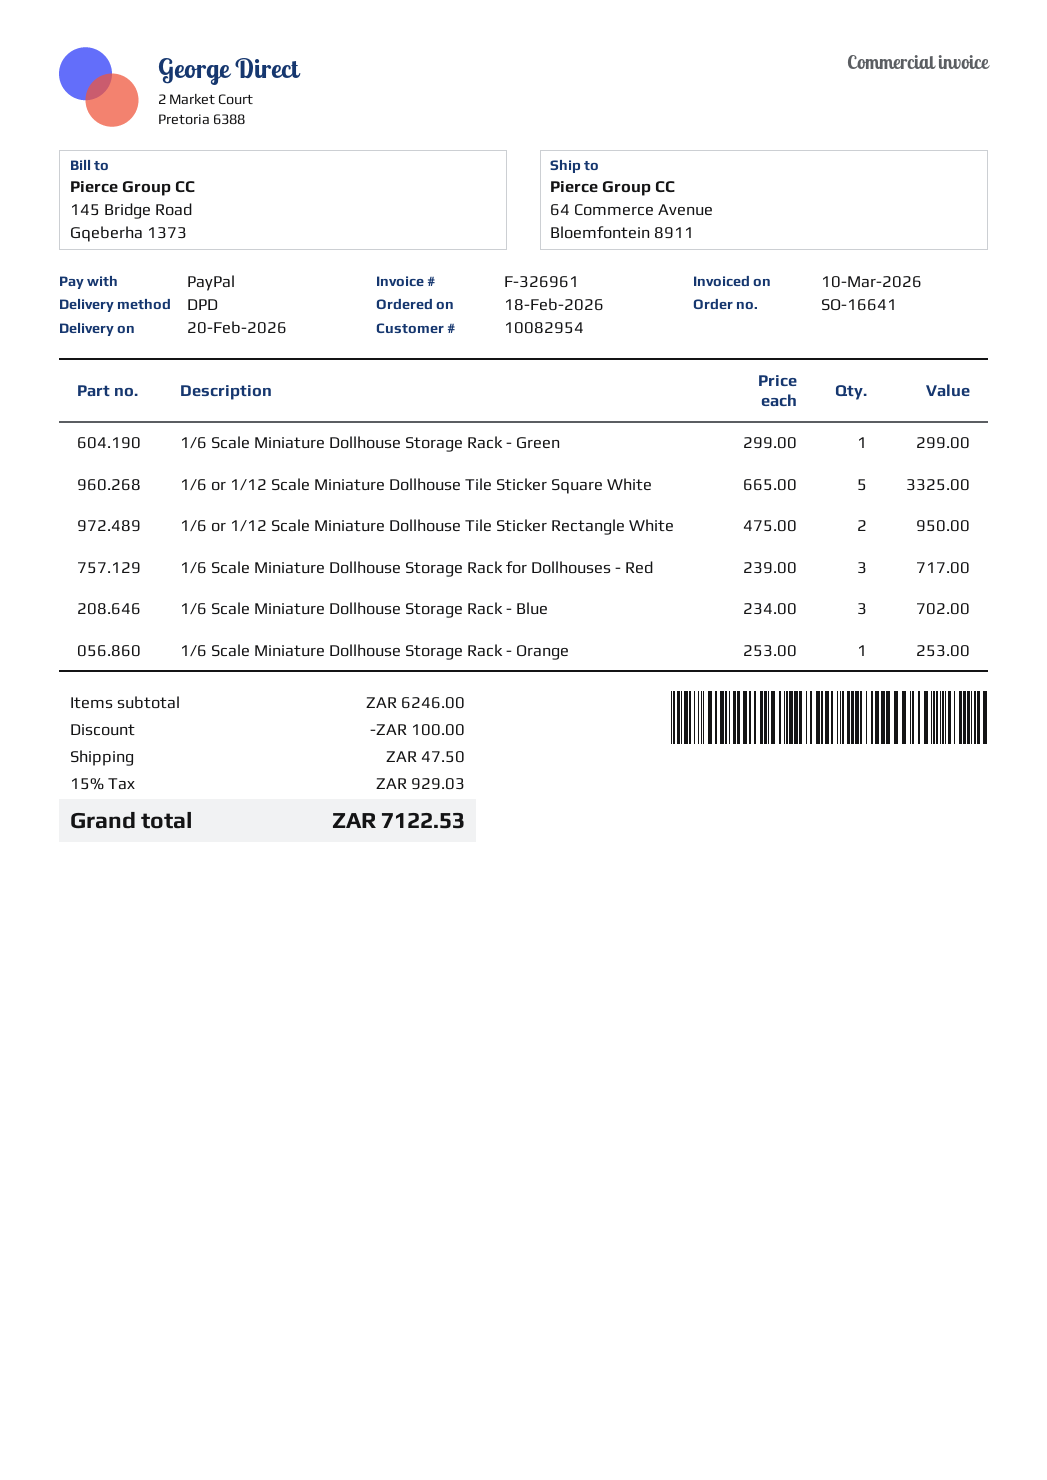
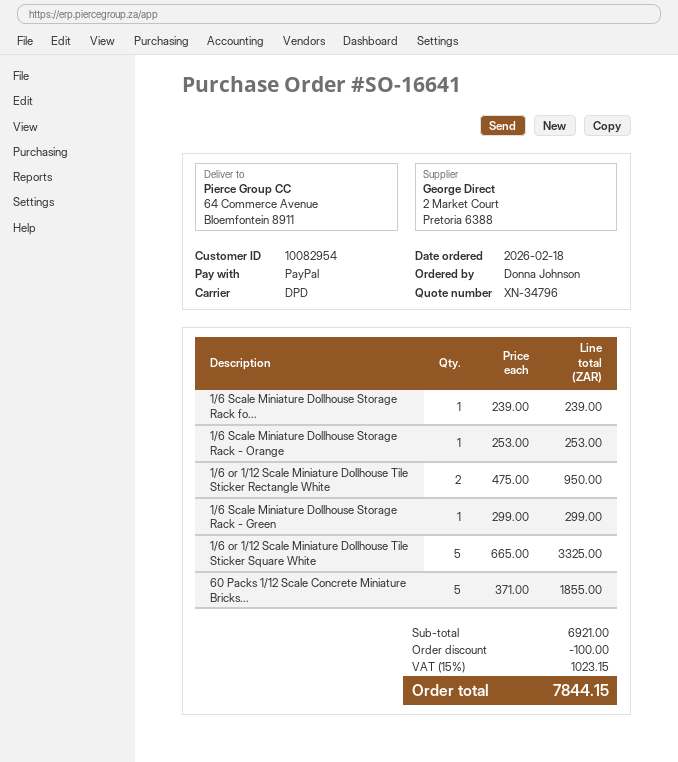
1/6 Scale Miniature Dollhouse Storage Rack for Dollhouses - Red: 3 x 239.00 = 717.00 -> 1 x 239.00 = 239.00
1/6 Scale Miniature Dollhouse Storage Rack - Blue: 3 x 234.00 = 702.00 -> none
60 Packs 1/12 Scale Concrete Miniature Bricks...: none -> 5 x 371.00 = 1855.00
subtotal: 6246.00 -> 6921.00
shipping: 47.50 -> none
tax: 15% = 929.03 -> 15% = 1023.15
total: 7122.53 -> 7844.15

